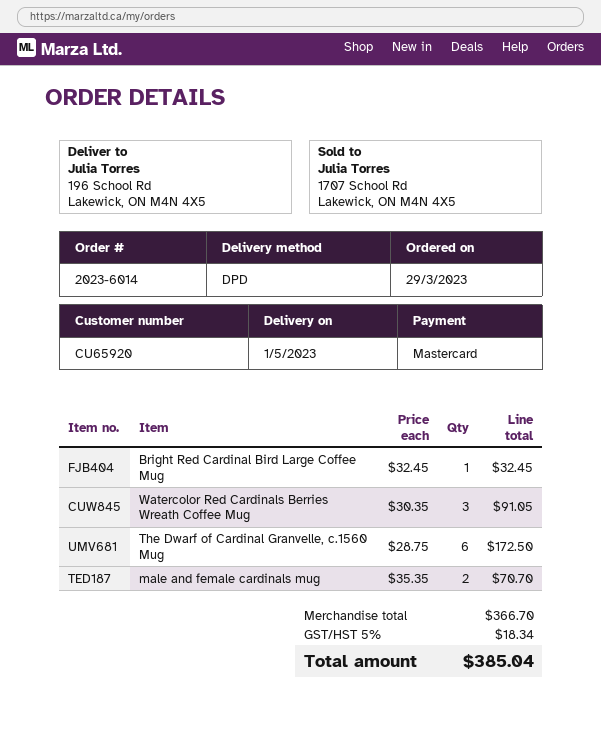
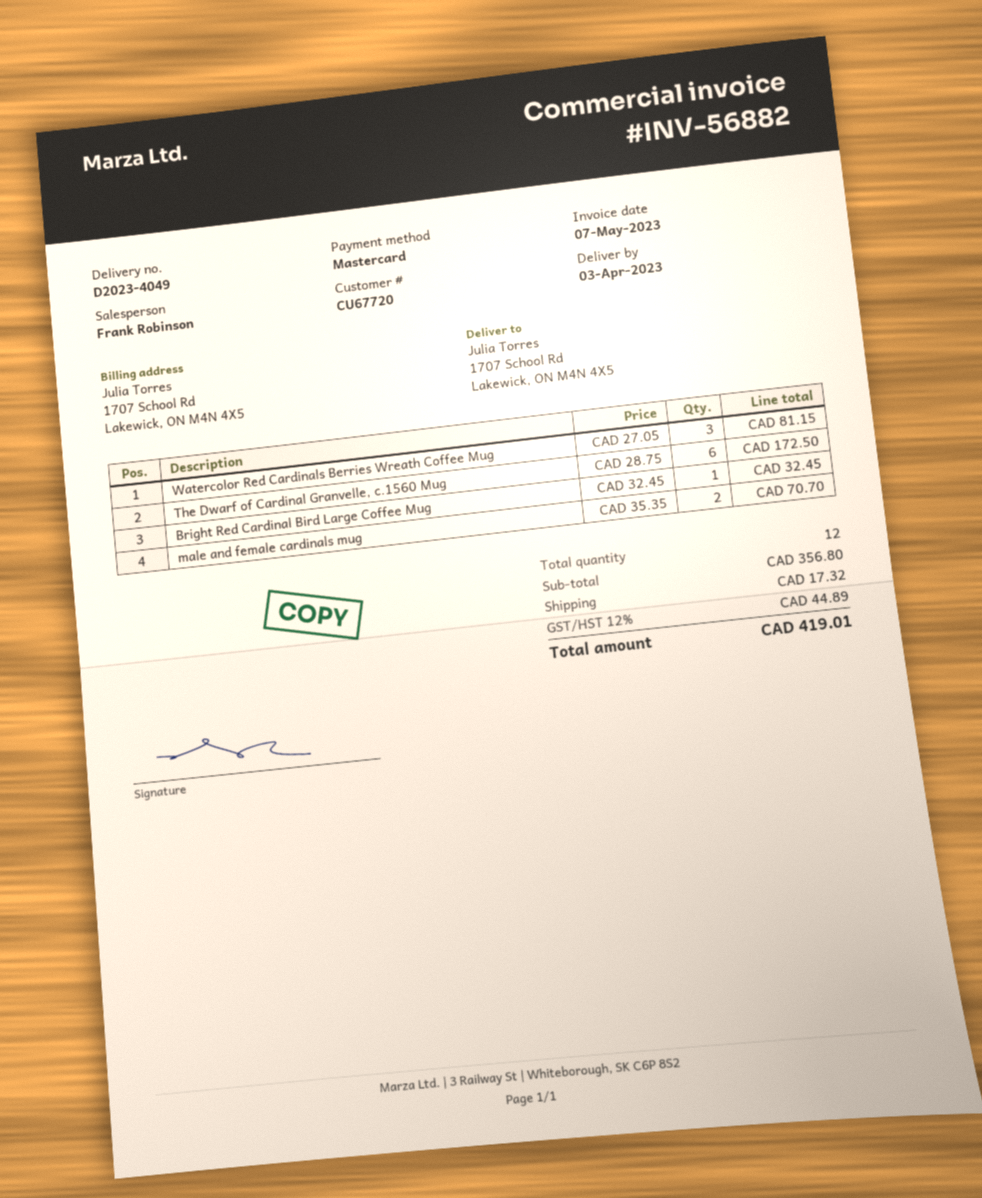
delivery date: 2023-05-01 -> 2023-04-03
customer number: CU65920 -> CU67720
ship to: 196 School Rd, Lakewick, ON M4N 4X5 -> 1707 School Rd, Lakewick, ON M4N 4X5
Watercolor Red Cardinals Berries Wreath Coffee Mug: 3 x 30.35 = 91.05 -> 3 x 27.05 = 81.15
subtotal: 366.70 -> 356.80
shipping: none -> 17.32
tax: 5% = 18.34 -> 12% = 44.89
total: 385.04 -> 419.01

